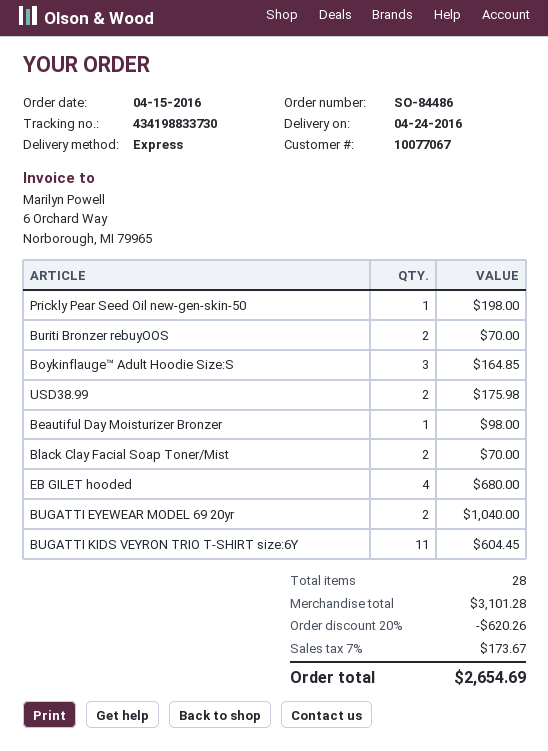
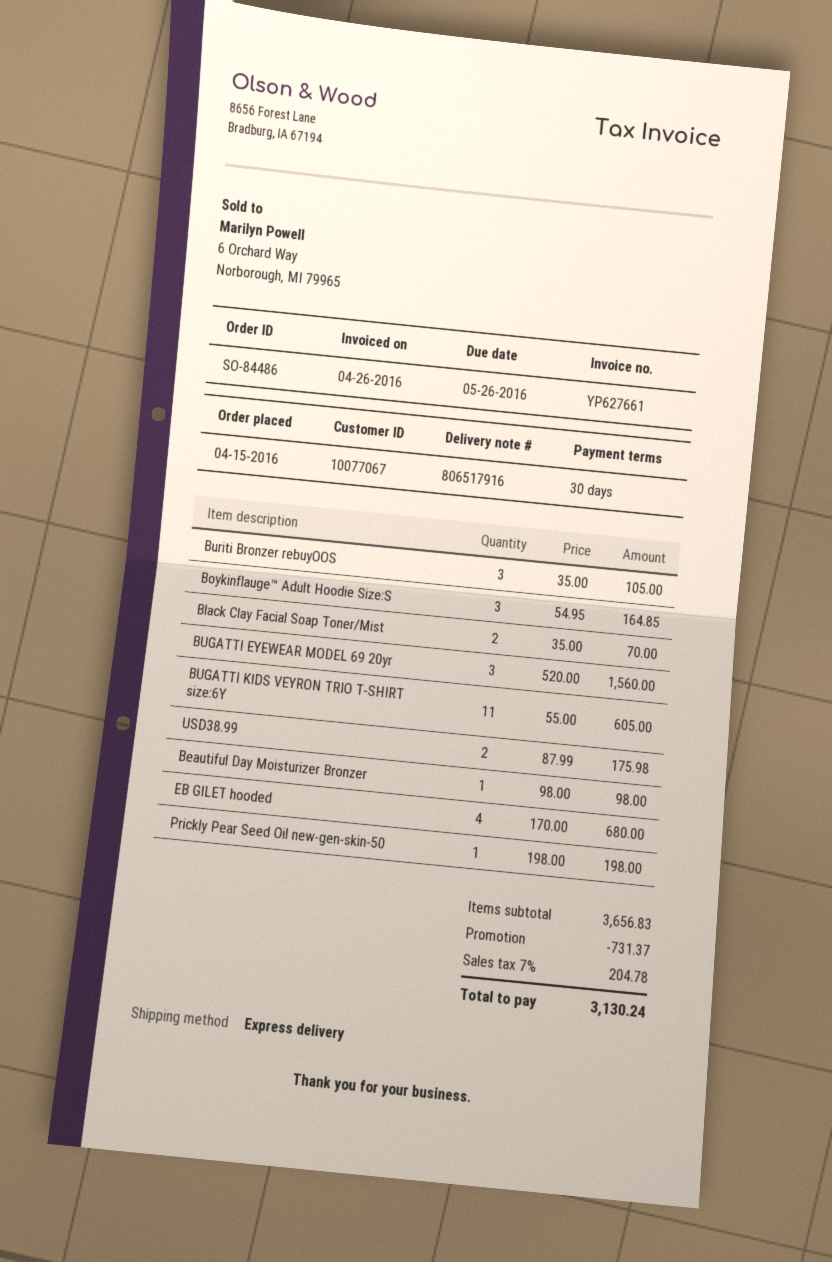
Buriti Bronzer rebuyOOS: 2 for 70.00 -> 3 for 105.00
BUGATTI EYEWEAR MODEL 69 20yr: 2 for 1040.00 -> 3 for 1560.00
BUGATTI KIDS VEYRON TRIO T-SHIRT size:6Y: 11 for 604.45 -> 11 for 605.00
subtotal: 3101.28 -> 3656.83
discount: 620.26 -> 731.37
tax: 7% = 173.67 -> 7% = 204.78
total: 2654.69 -> 3130.24

